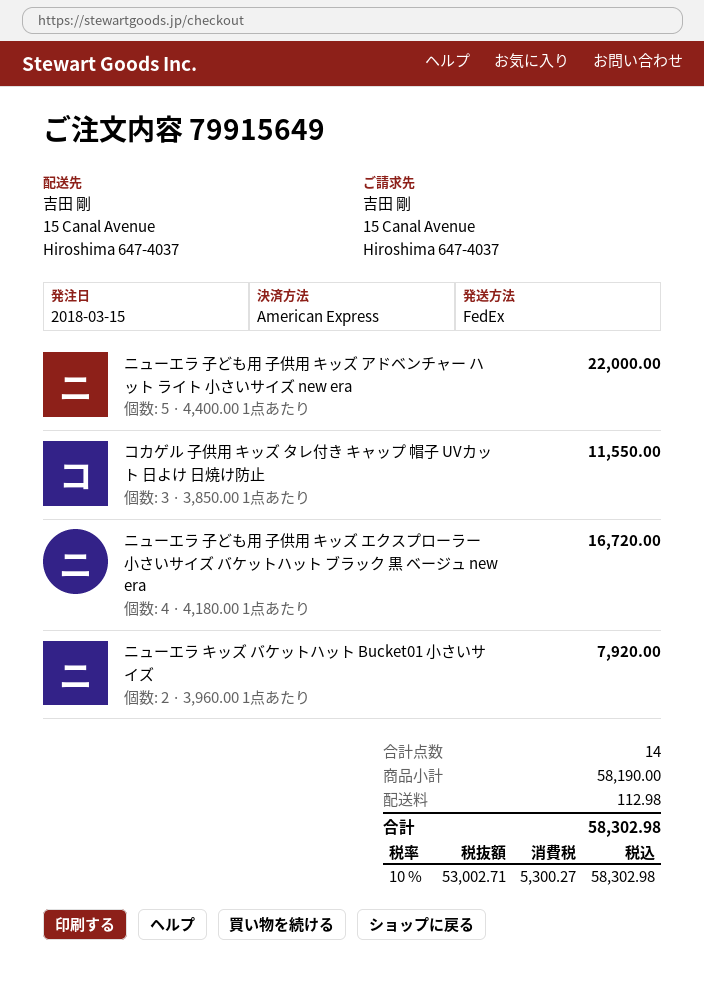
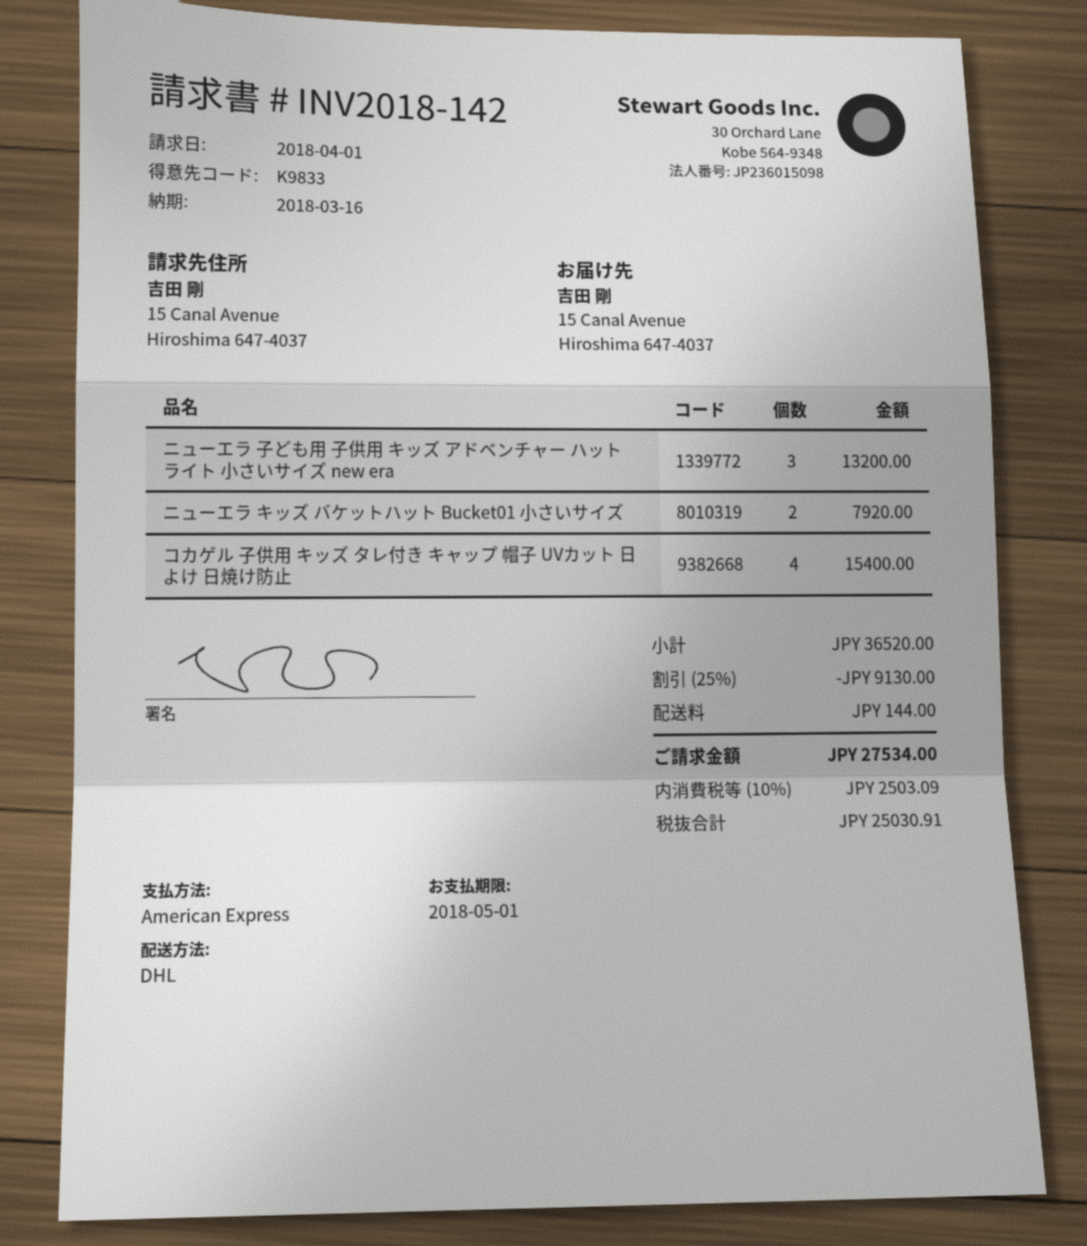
shipping method: FedEx -> DHL
ニューエラ 子ども用 子供用 キッズ アドベンチャー ハット ライト 小さいサイズ new era: 5 for 22000.00 -> 3 for 13200.00
コカゲル 子供用 キッズ タレ付き キャップ 帽子 UVカット 日よけ 日焼け防止: 3 for 11550.00 -> 4 for 15400.00
ニューエラ 子ども用 子供用 キッズ エクスプローラー 小さいサイズ バケットハット ブラック 黒 ベージュ new era: 4 for 16720.00 -> none
subtotal: 58190.00 -> 36520.00
discount: none -> 25% = 9130.00
shipping: 112.98 -> 144.00
net: 53002.71 -> 25030.91
tax: 10% = 5300.27 -> 10% = 2503.09
total: 58302.98 -> 27534.00

